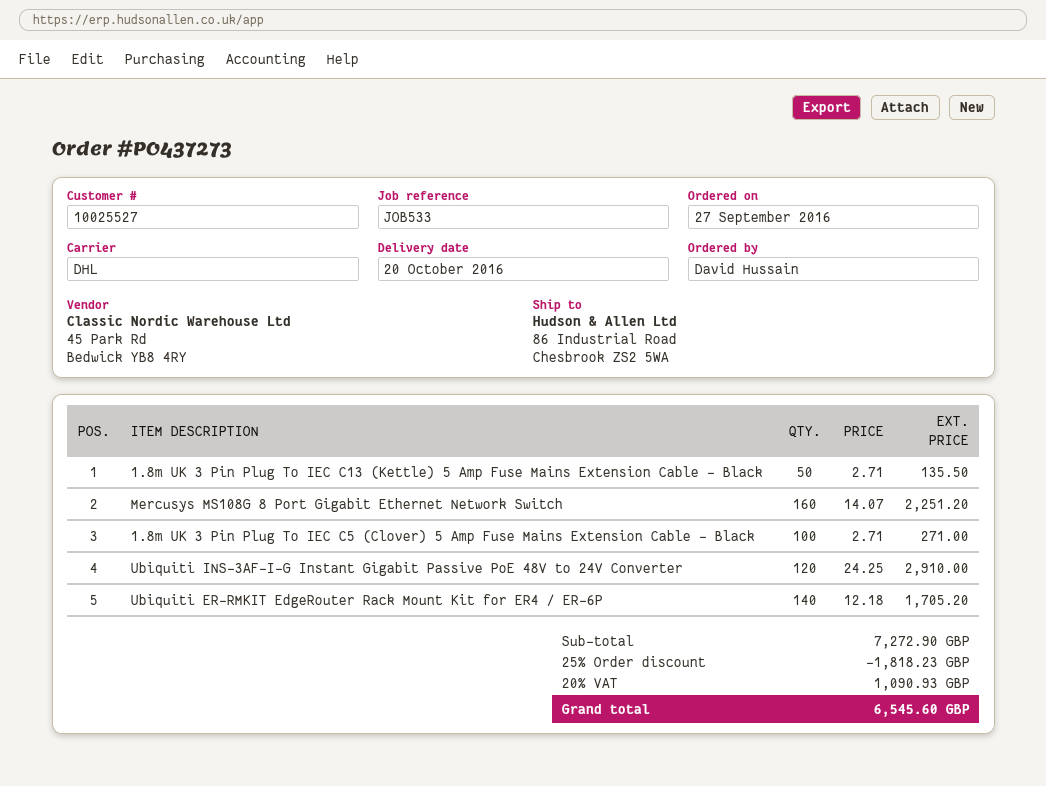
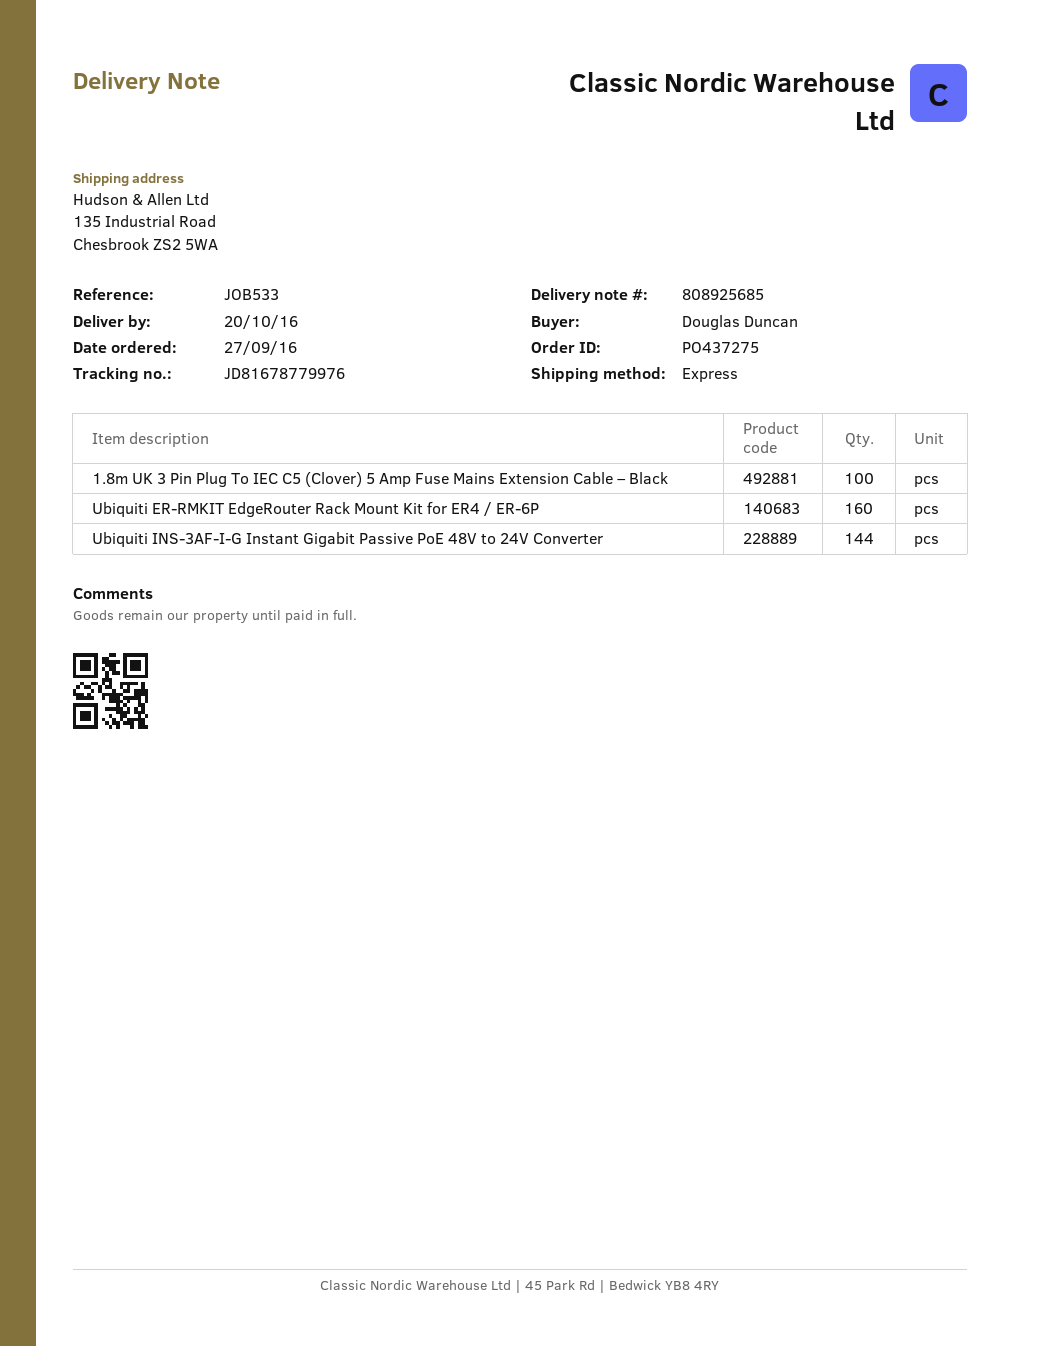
order number: PO437273 -> PO437275
ordered by: David Hussain -> Douglas Duncan
shipping method: DHL -> express
ship to: 86 Industrial Road, Chesbrook ZS2 5WA -> 135 Industrial Road, Chesbrook ZS2 5WA
1.8m UK 3 Pin Plug To IEC C13 (Kettle) 5 Amp Fuse Mains Extension Cable – Black: 50 -> none
Mercusys MS108G 8 Port Gigabit Ethernet Network Switch: 160 -> none
Ubiquiti INS-3AF-I-G Instant Gigabit Passive PoE 48V to 24V Converter: 120 -> 144
Ubiquiti ER-RMKIT EdgeRouter Rack Mount Kit for ER4 / ER-6P: 140 -> 160

